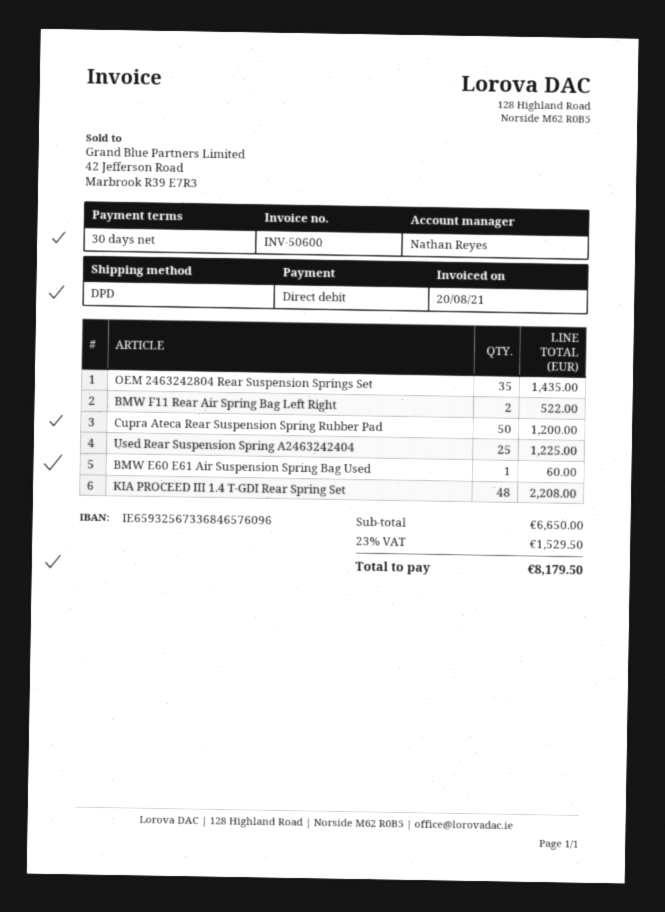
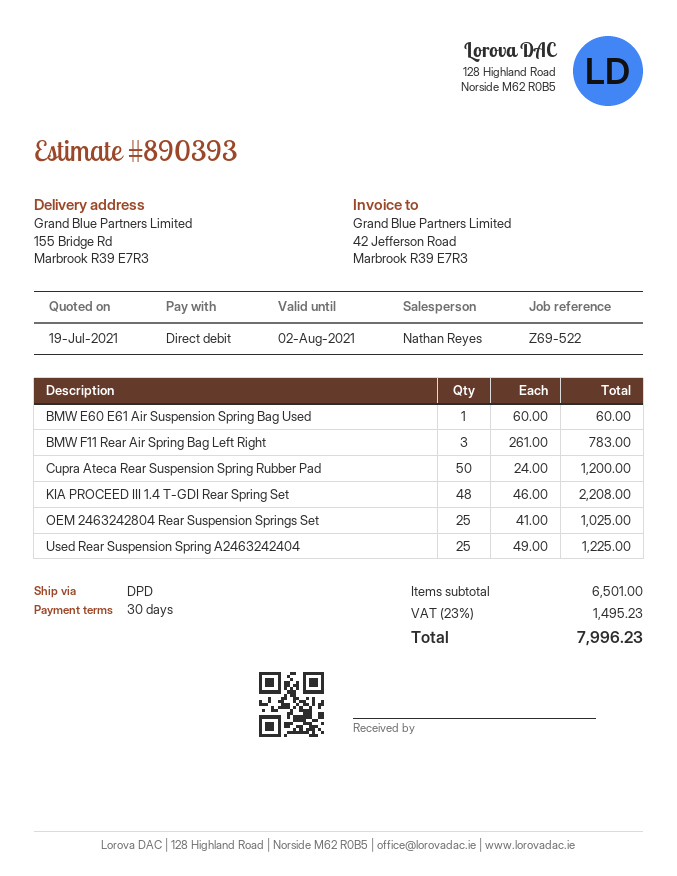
OEM 2463242804 Rear Suspension Springs Set: 35 for 1435.00 -> 25 for 1025.00
BMW F11 Rear Air Spring Bag Left Right: 2 for 522.00 -> 3 for 783.00
subtotal: 6650.00 -> 6501.00
tax: 23% = 1529.50 -> 23% = 1495.23
total: 8179.50 -> 7996.23

